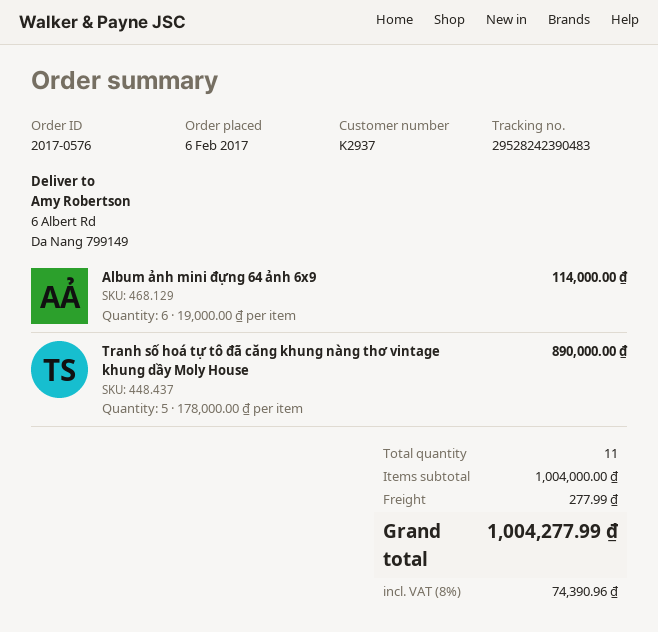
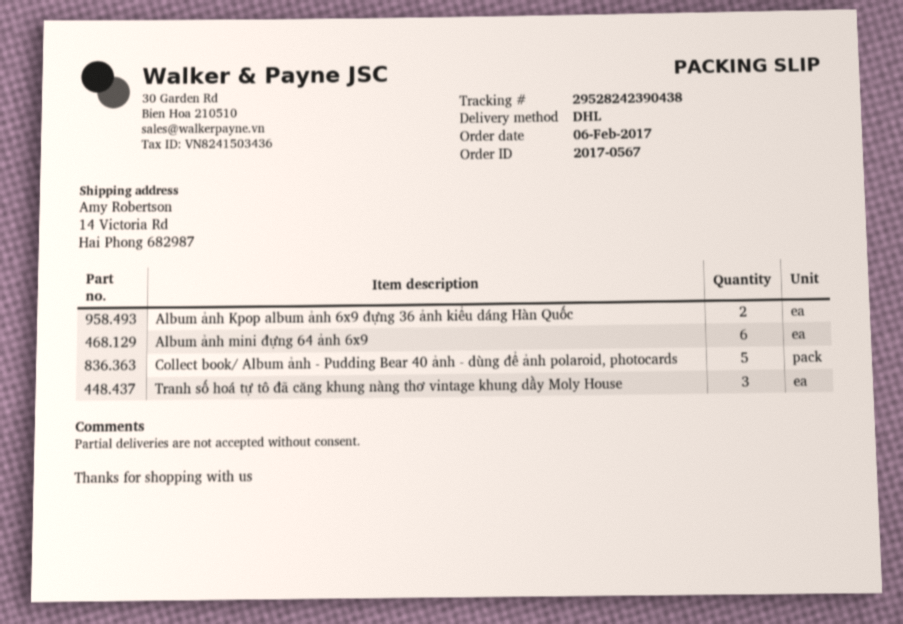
order number: 2017-0576 -> 2017-0567
tracking number: 29528242390483 -> 29528242390438
ship to: 6 Albert Rd, Da Nang 799149 -> 14 Victoria Rd, Hai Phong 682987
Tranh số hoá tự tô đã căng khung nàng thơ vintage khung dầy Moly House: 5 -> 3
Album ảnh Kpop album ảnh 6x9 đựng 36 ảnh kiểu dáng Hàn Quốc: none -> 2
Collect book/ Album ảnh - Pudding Bear 40 ảnh - dùng để ảnh polaroid, photocards: none -> 5

